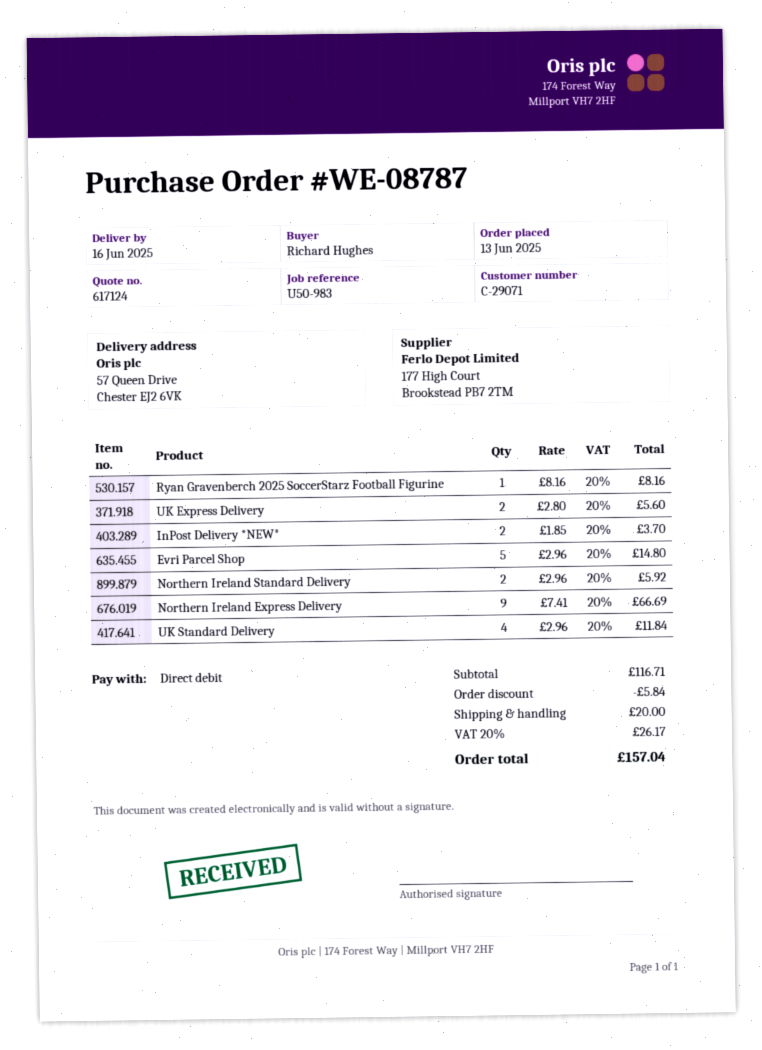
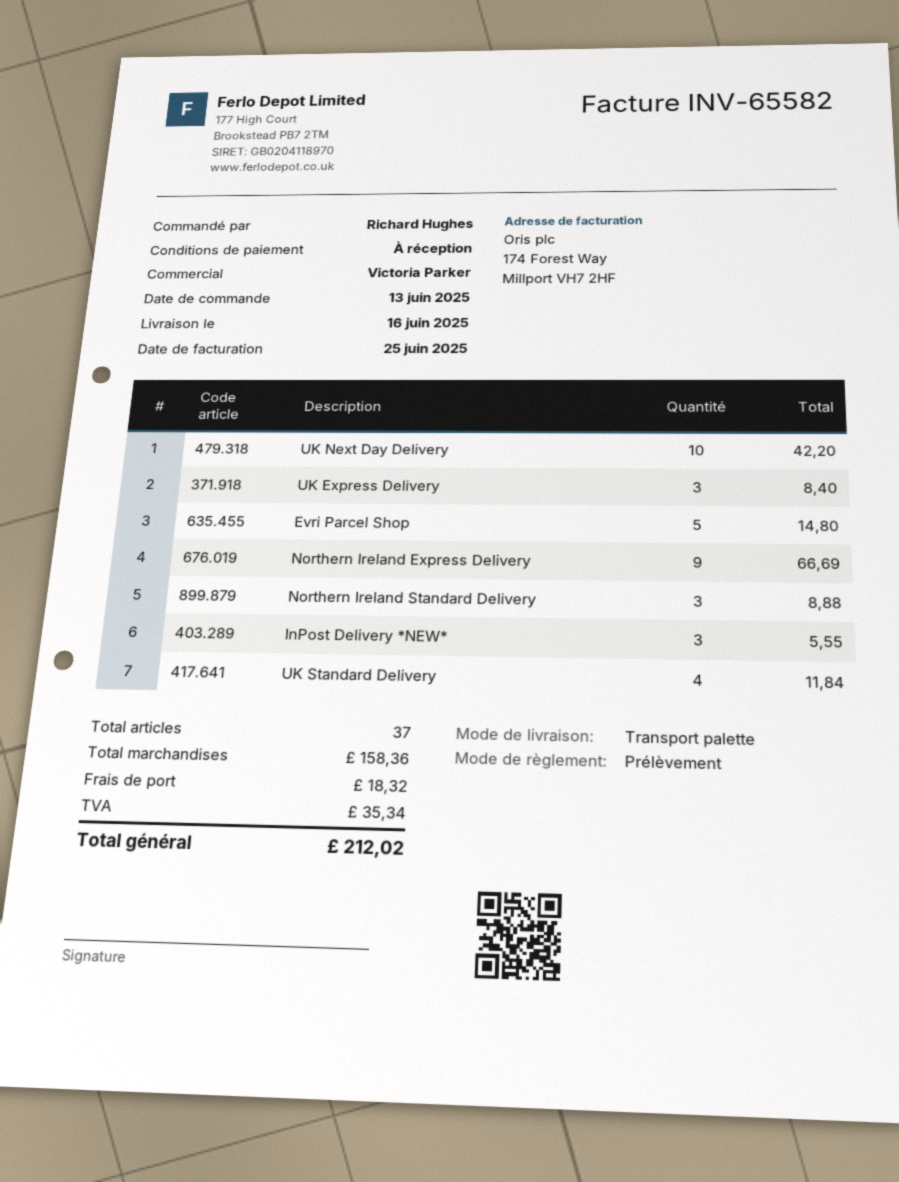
Ryan Gravenberch 2025 SoccerStarz Football Figurine: 1 for 8.16 -> none
UK Express Delivery: 2 for 5.60 -> 3 for 8.40
InPost Delivery *NEW*: 2 for 3.70 -> 3 for 5.55
Northern Ireland Standard Delivery: 2 for 5.92 -> 3 for 8.88
UK Next Day Delivery: none -> 10 for 42.20
subtotal: 116.71 -> 158.36
discount: 5.84 -> none
shipping: 20.00 -> 18.32
tax: 26.17 -> 35.34
total: 157.04 -> 212.02

